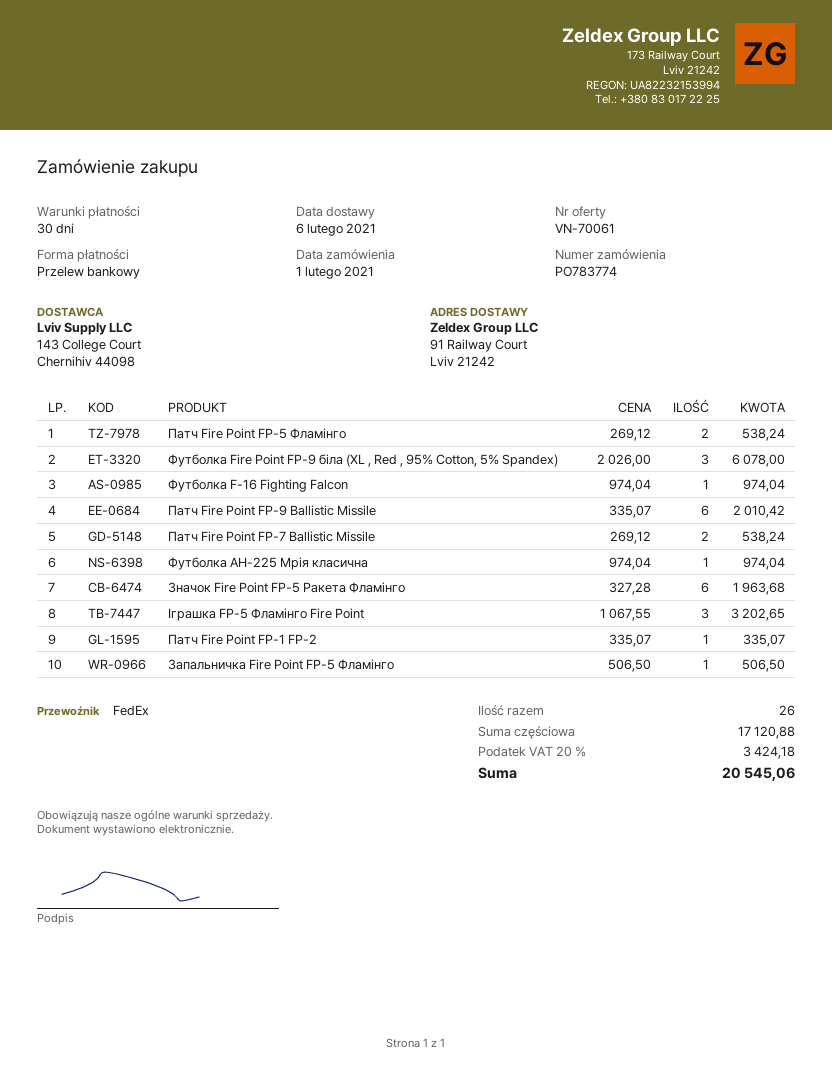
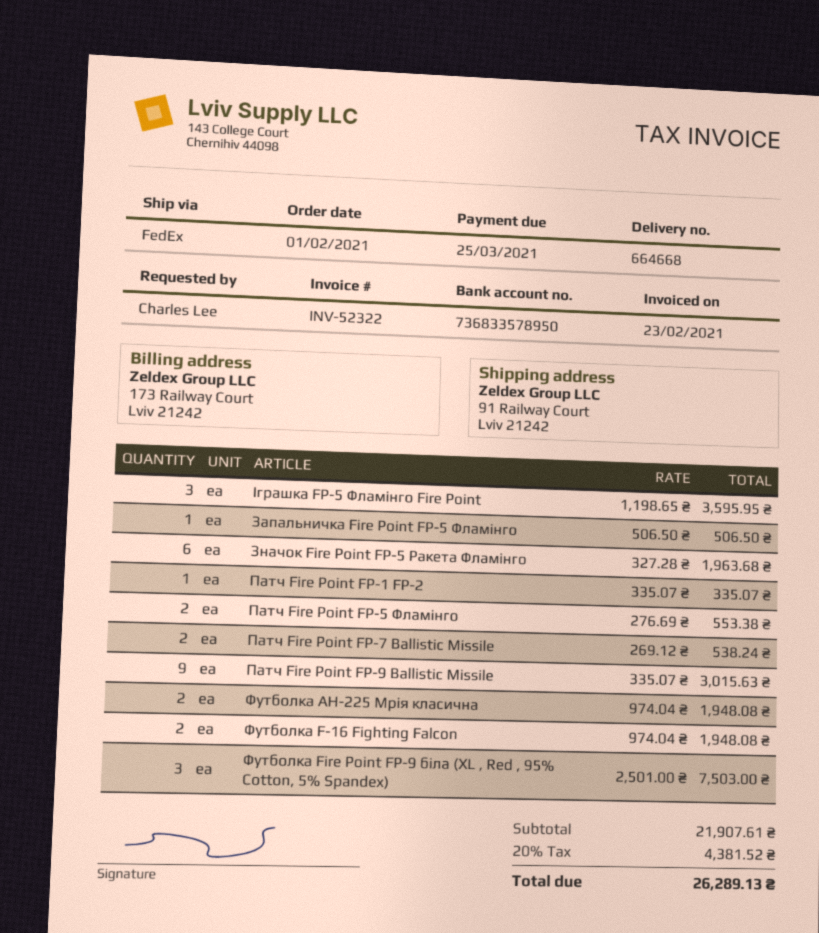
Патч Fire Point FP-5 Фламінго: 2 x 269.12 = 538.24 -> 2 x 276.69 = 553.38
Футболка Fire Point FP-9 біла (XL , Red , 95% Cotton, 5% Spandex): 3 x 2026.00 = 6078.00 -> 3 x 2501.00 = 7503.00
Футболка F-16 Fighting Falcon: 1 x 974.04 = 974.04 -> 2 x 974.04 = 1948.08
Патч Fire Point FP-9 Ballistic Missile: 6 x 335.07 = 2010.42 -> 9 x 335.07 = 3015.63
Футболка AН-225 Мрія класична: 1 x 974.04 = 974.04 -> 2 x 974.04 = 1948.08
Іграшка FP-5 Фламінго Fire Point: 3 x 1067.55 = 3202.65 -> 3 x 1198.65 = 3595.95
subtotal: 17120.88 -> 21907.61
tax: 20% = 3424.18 -> 20% = 4381.52
total: 20545.06 -> 26289.13

